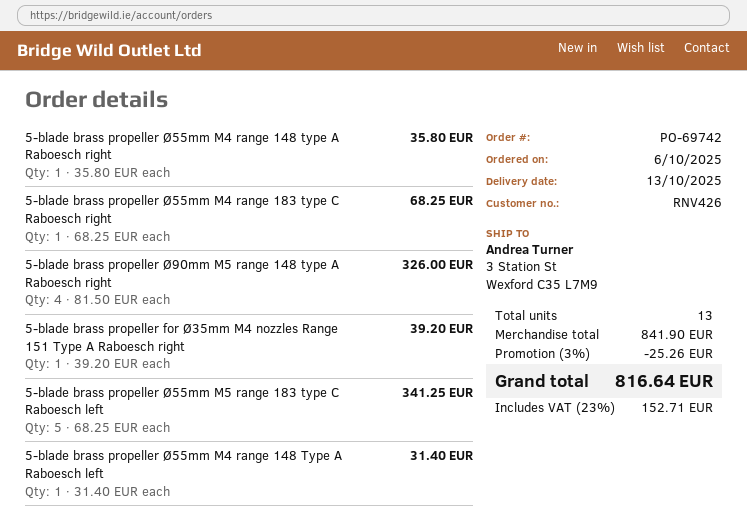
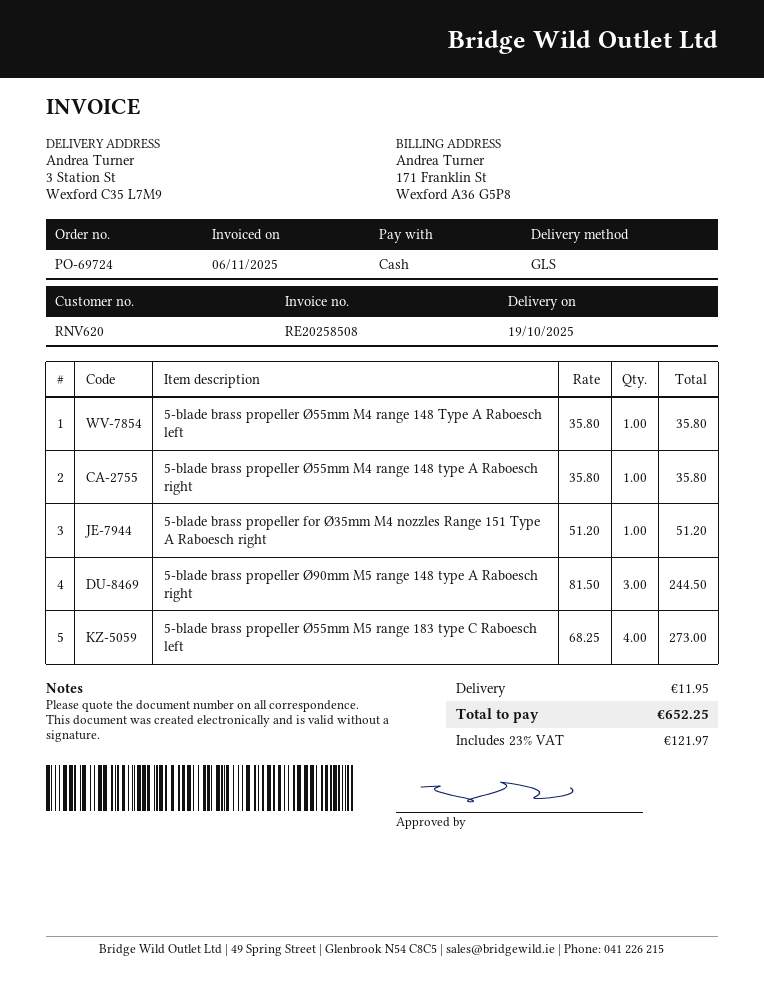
order number: PO-69742 -> PO-69724
delivery date: 2025-10-13 -> 2025-10-19
customer number: RNV426 -> RNV620
5-blade brass propeller Ø55mm M4 range 183 type C Raboesch right: 1 x 68.25 = 68.25 -> none
5-blade brass propeller Ø90mm M5 range 148 type A Raboesch right: 4 x 81.50 = 326.00 -> 3 x 81.50 = 244.50
5-blade brass propeller for Ø35mm M4 nozzles Range 151 Type A Raboesch right: 1 x 39.20 = 39.20 -> 1 x 51.20 = 51.20
5-blade brass propeller Ø55mm M5 range 183 type C Raboesch left: 5 x 68.25 = 341.25 -> 4 x 68.25 = 273.00
5-blade brass propeller Ø55mm M4 range 148 Type A Raboesch left: 1 x 31.40 = 31.40 -> 1 x 35.80 = 35.80
discount: 3% = 25.26 -> none
shipping: none -> 11.95
tax: 23% = 152.71 -> 23% = 121.97
total: 816.64 -> 652.25

